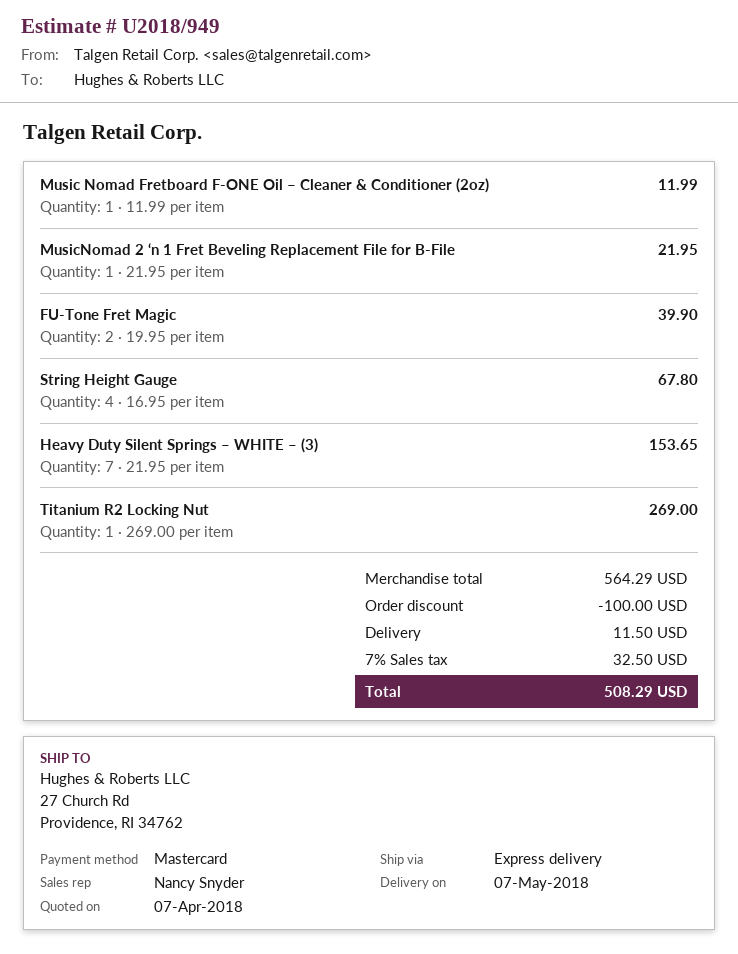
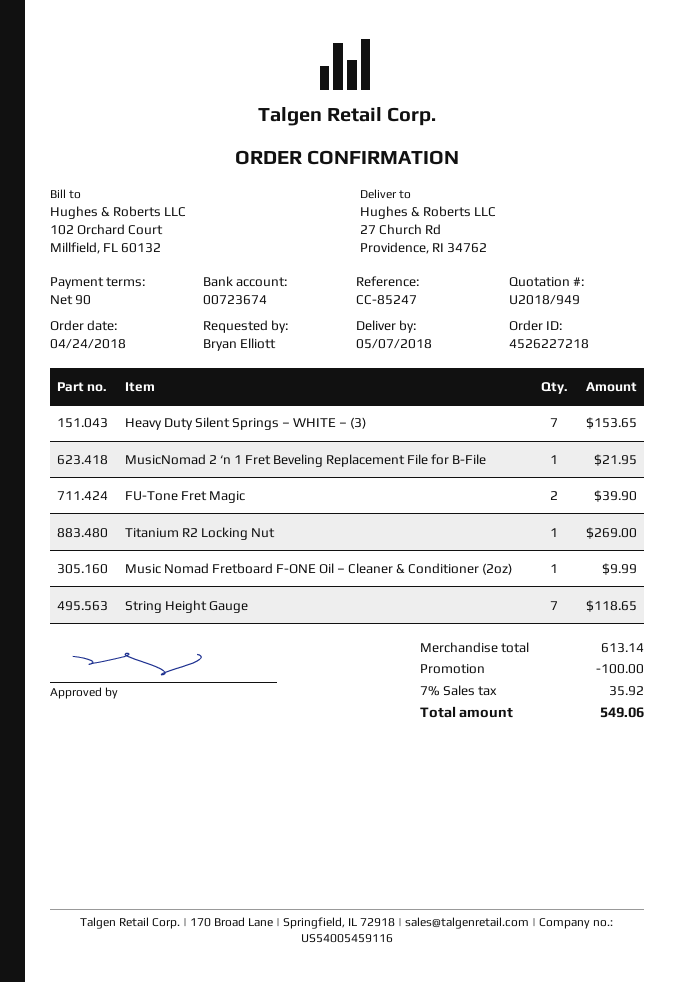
Music Nomad Fretboard F-ONE Oil – Cleaner & Conditioner (2oz): 1 for 11.99 -> 1 for 9.99
String Height Gauge: 4 for 67.80 -> 7 for 118.65
subtotal: 564.29 -> 613.14
shipping: 11.50 -> none
tax: 7% = 32.50 -> 7% = 35.92
total: 508.29 -> 549.06

